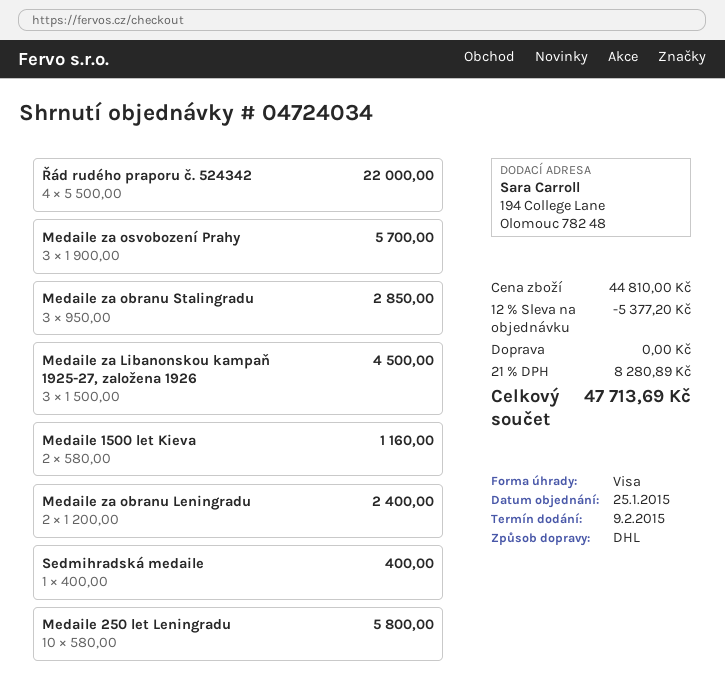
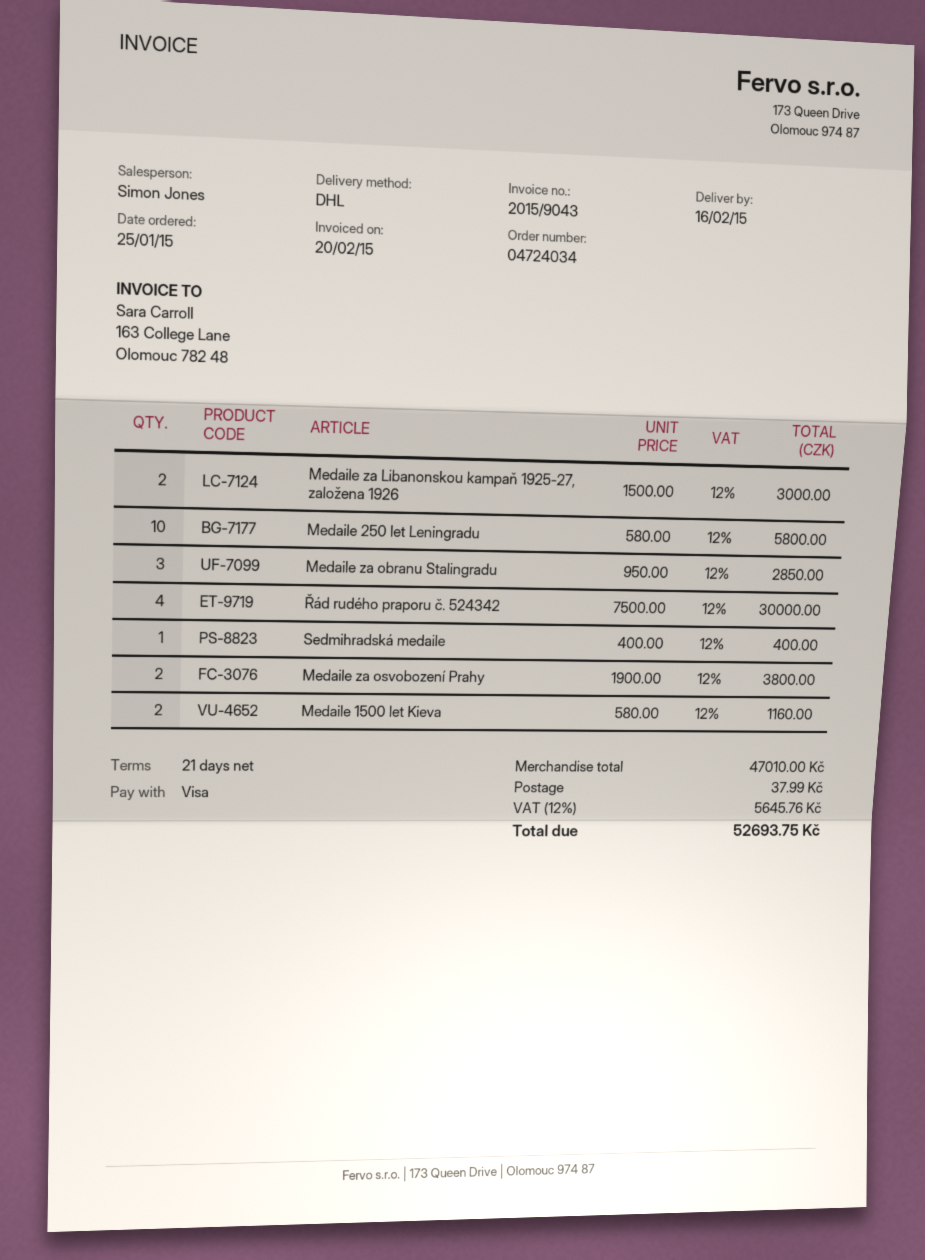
delivery date: 2015-02-09 -> 2015-02-16
Řád rudého praporu č. 524342: 4 x 5500.00 = 22000.00 -> 4 x 7500.00 = 30000.00
Medaile za osvobození Prahy: 3 x 1900.00 = 5700.00 -> 2 x 1900.00 = 3800.00
Medaile za Libanonskou kampaň 1925-27, založena 1926: 3 x 1500.00 = 4500.00 -> 2 x 1500.00 = 3000.00
Medaile za obranu Leningradu: 2 x 1200.00 = 2400.00 -> none
subtotal: 44810.00 -> 47010.00
discount: 12% = 5377.20 -> none
shipping: 0.00 -> 37.99
tax: 21% = 8280.89 -> 12% = 5645.76
total: 47713.69 -> 52693.75

